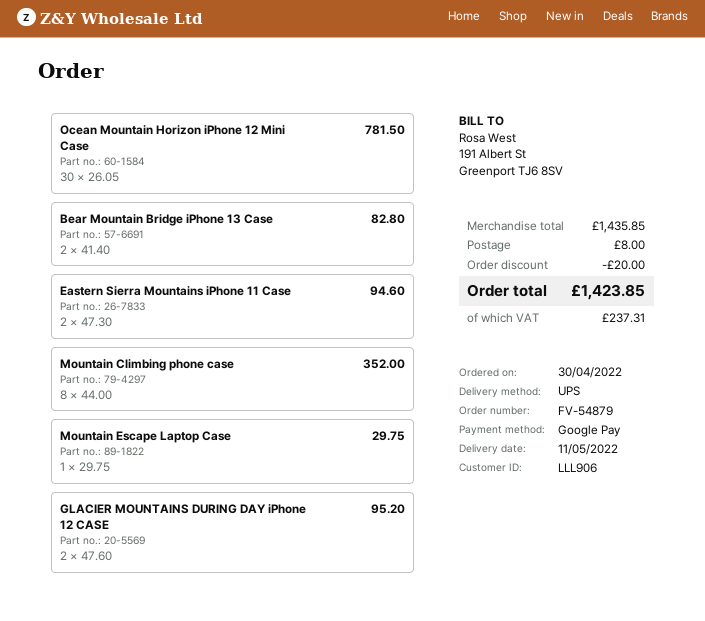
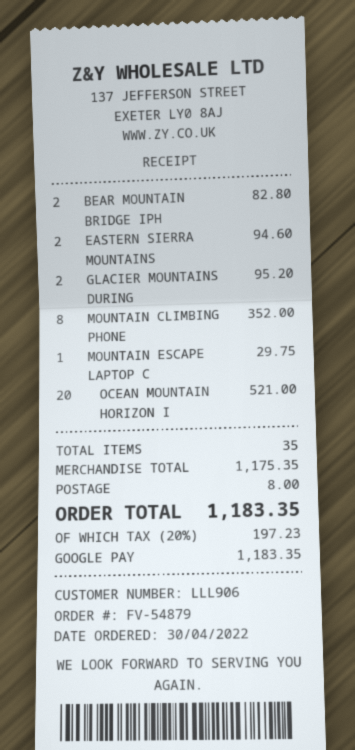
Ocean Mountain Horizon iPhone 12 Mini Case: 30 for 781.50 -> 20 for 521.00
subtotal: 1435.85 -> 1175.35
discount: 20.00 -> none
tax: 237.31 -> 197.23
total: 1423.85 -> 1183.35

